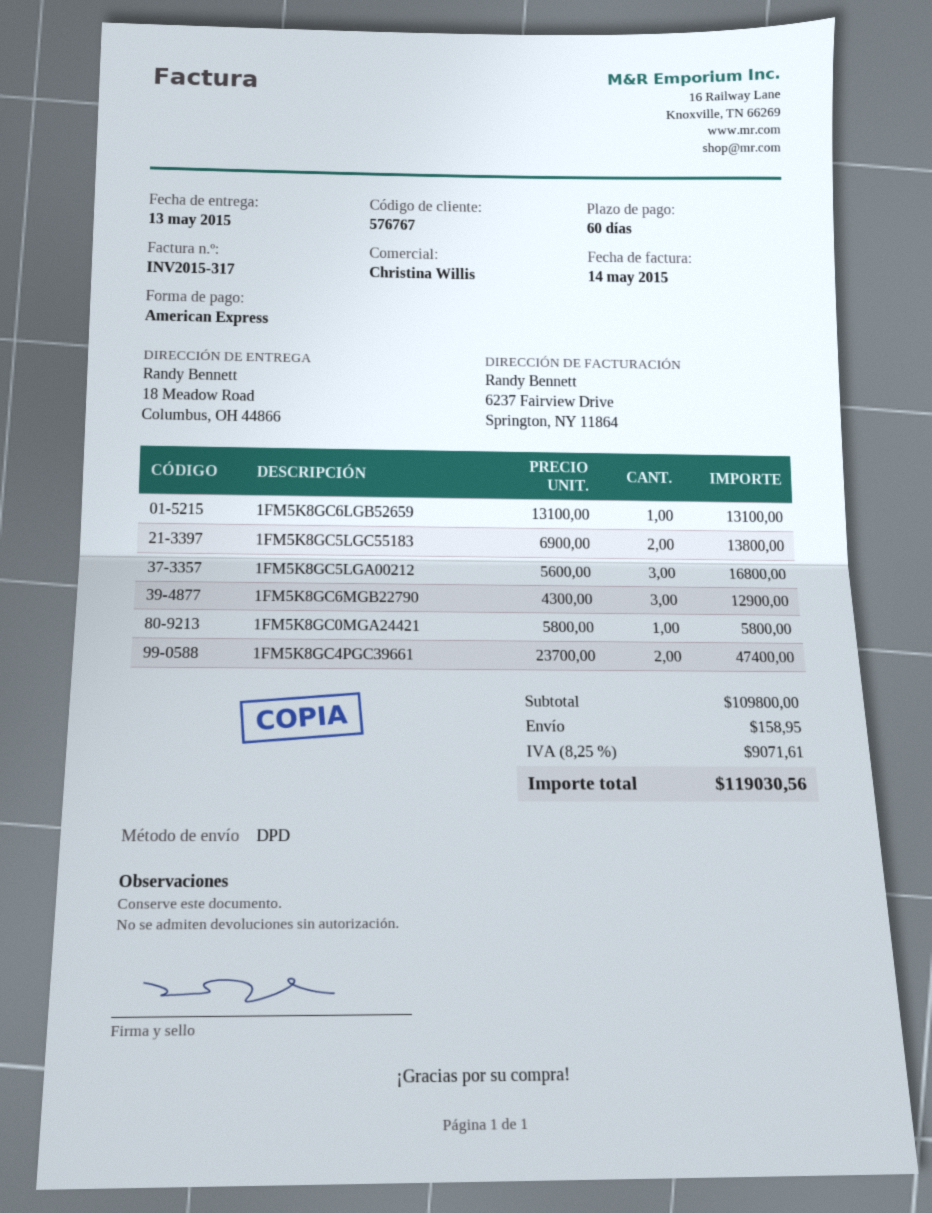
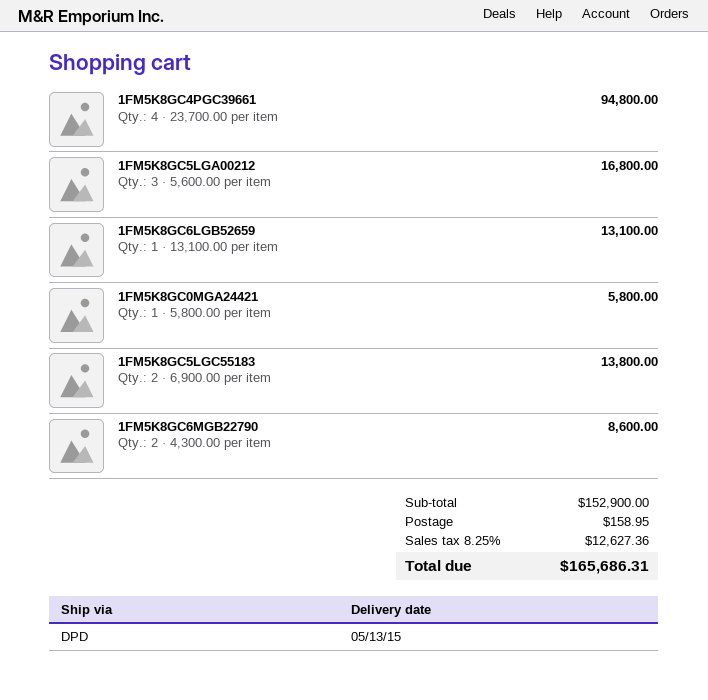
1FM5K8GC6MGB22790: 3 x 4300.00 = 12900.00 -> 2 x 4300.00 = 8600.00
1FM5K8GC4PGC39661: 2 x 23700.00 = 47400.00 -> 4 x 23700.00 = 94800.00
subtotal: 109800.00 -> 152900.00
tax: 8.25% = 9071.61 -> 8.25% = 12627.36
total: 119030.56 -> 165686.31

